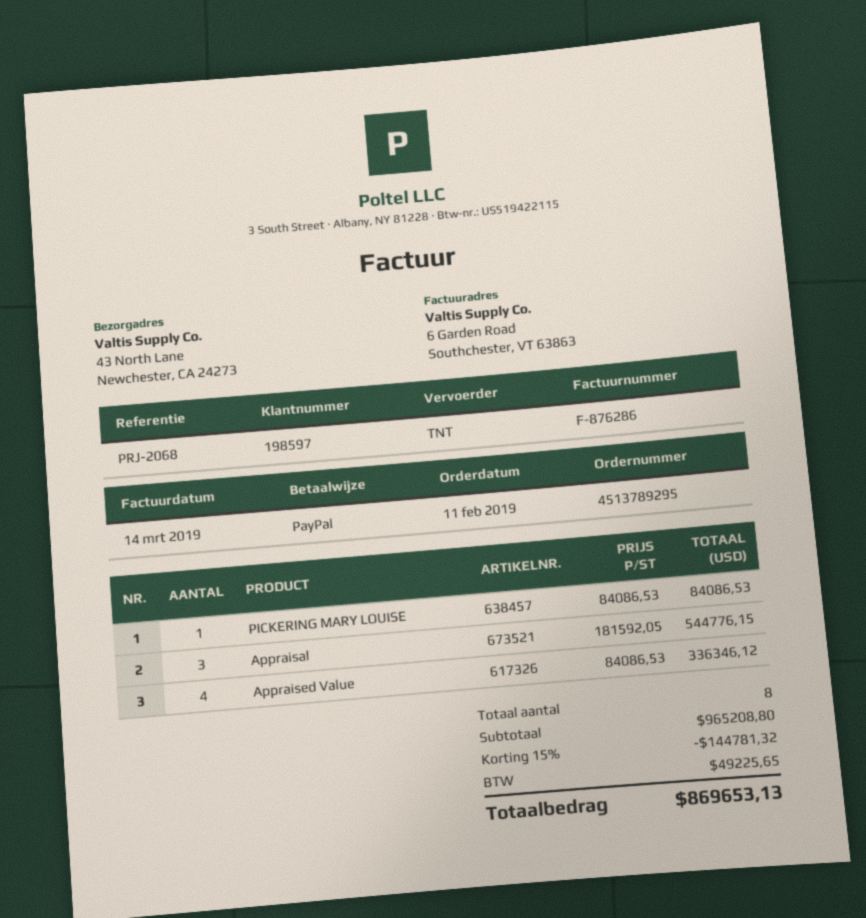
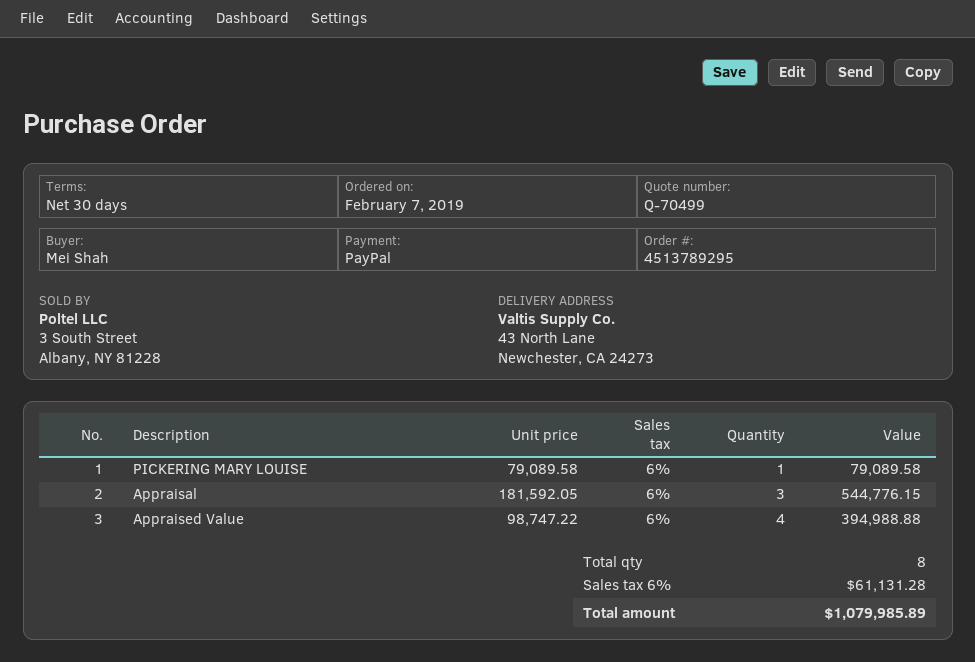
order date: 2019-02-11 -> 2019-02-07
PICKERING MARY LOUISE: 1 x 84086.53 = 84086.53 -> 1 x 79089.58 = 79089.58
Appraised Value: 4 x 84086.53 = 336346.12 -> 4 x 98747.22 = 394988.88
discount: 15% = 144781.32 -> none
tax: 49225.65 -> 61131.28
total: 869653.13 -> 1079985.89

